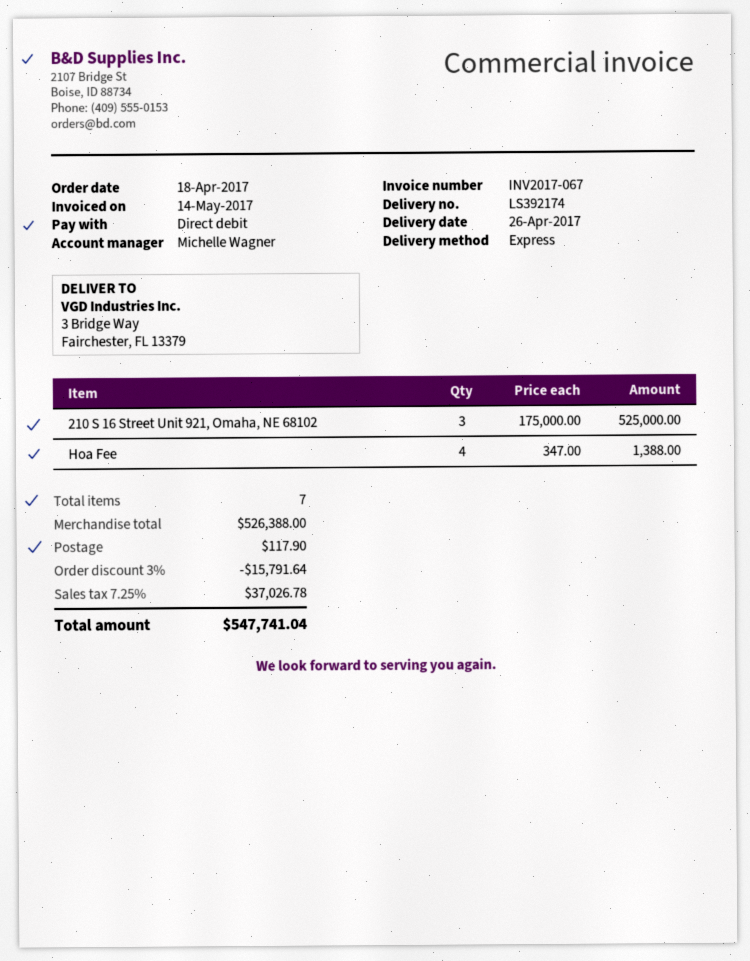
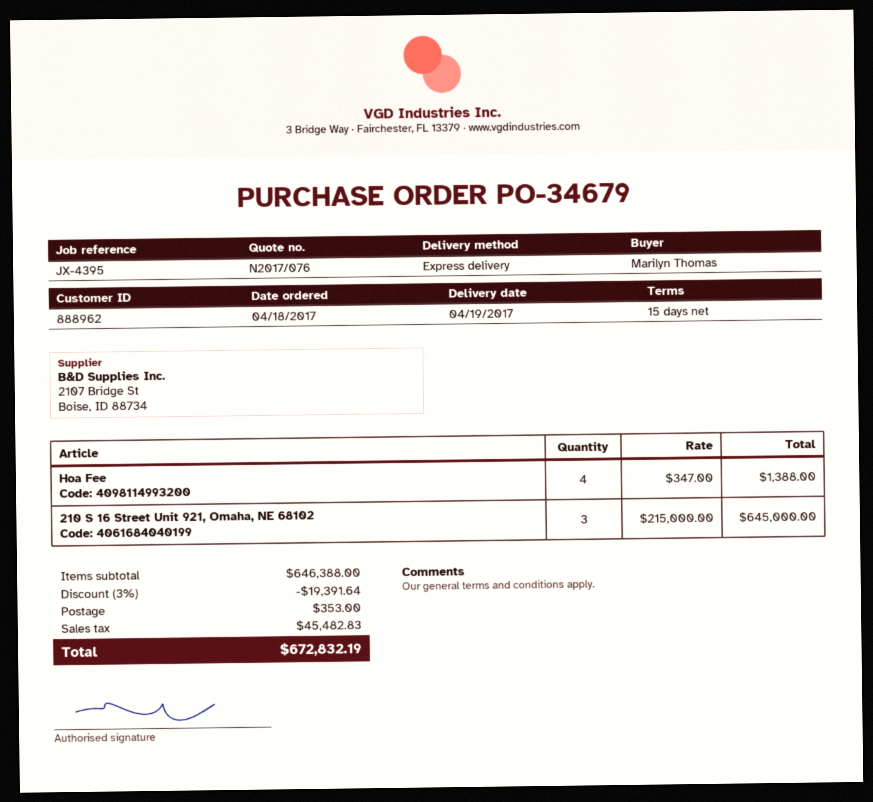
delivery date: 2017-04-26 -> 2017-04-19
210 S 16 Street Unit 921, Omaha, NE 68102: 3 x 175000.00 = 525000.00 -> 3 x 215000.00 = 645000.00
subtotal: 526388.00 -> 646388.00
discount: 3% = 15791.64 -> 3% = 19391.64
shipping: 117.90 -> 353.00
tax: 37026.78 -> 45482.83
total: 547741.04 -> 672832.19

